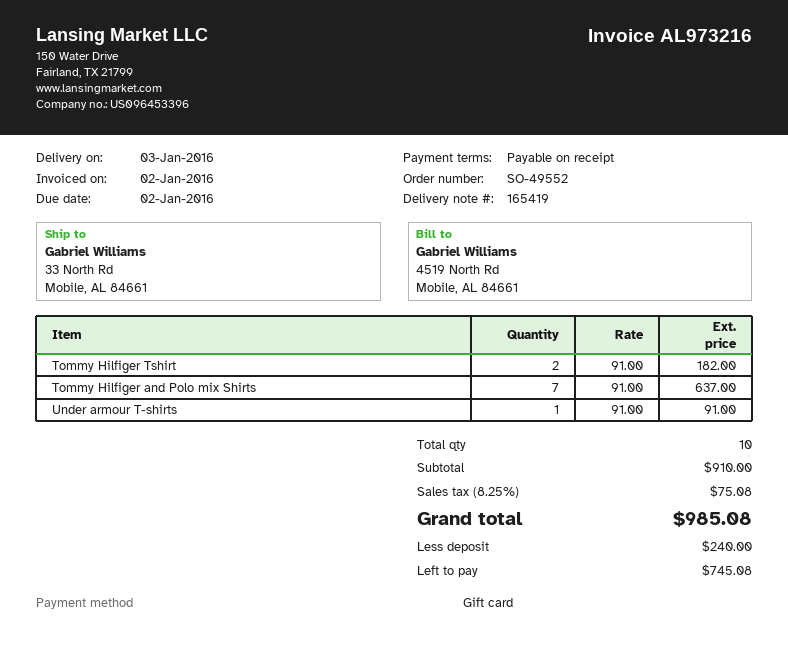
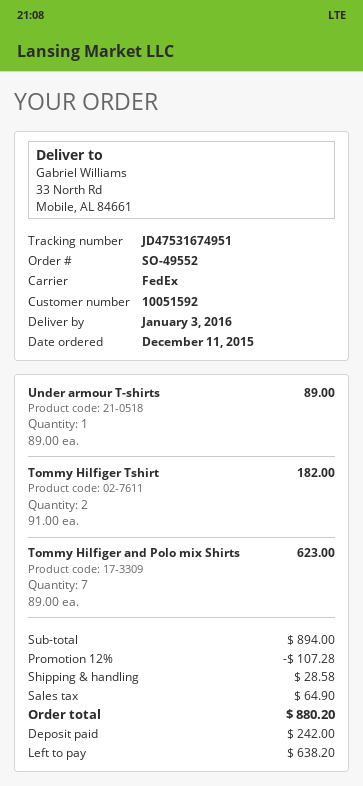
Tommy Hilfiger and Polo mix Shirts: 7 x 91.00 = 637.00 -> 7 x 89.00 = 623.00
Under armour T-shirts: 1 x 91.00 = 91.00 -> 1 x 89.00 = 89.00
subtotal: 910.00 -> 894.00
discount: none -> 12% = 107.28
shipping: none -> 28.58
tax: 75.08 -> 64.90
total: 985.08 -> 880.20
deposit: 240.00 -> 242.00
balance: 745.08 -> 638.20

